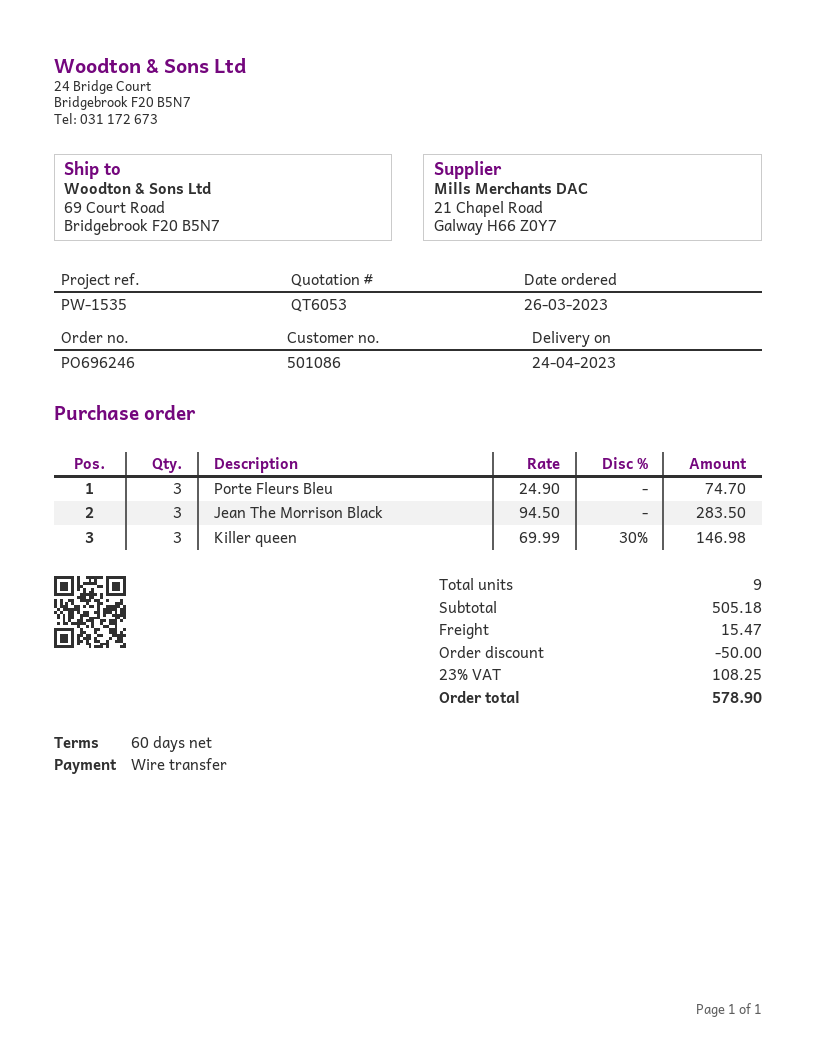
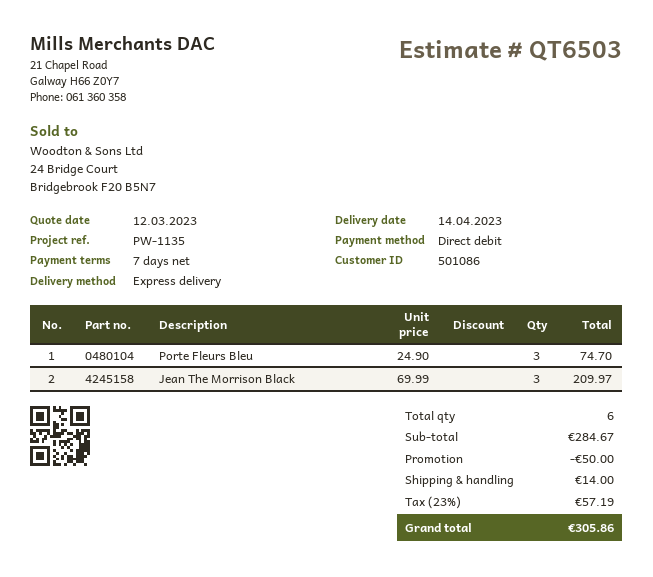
quote number: QT6053 -> QT6503
delivery date: 2023-04-24 -> 2023-04-14
payment terms: 60 days -> 7 days
reference: PW-1535 -> PW-1135
payment method: bank transfer -> direct debit
Jean The Morrison Black: 3 x 94.50 = 283.50 -> 3 x 69.99 = 209.97
Killer queen: 3 x 69.99 - 30% = 146.98 -> none
total quantity: 9 -> 6
subtotal: 505.18 -> 284.67
shipping: 15.47 -> 14.00
tax: 23% = 108.25 -> 23% = 57.19
total: 578.90 -> 305.86

